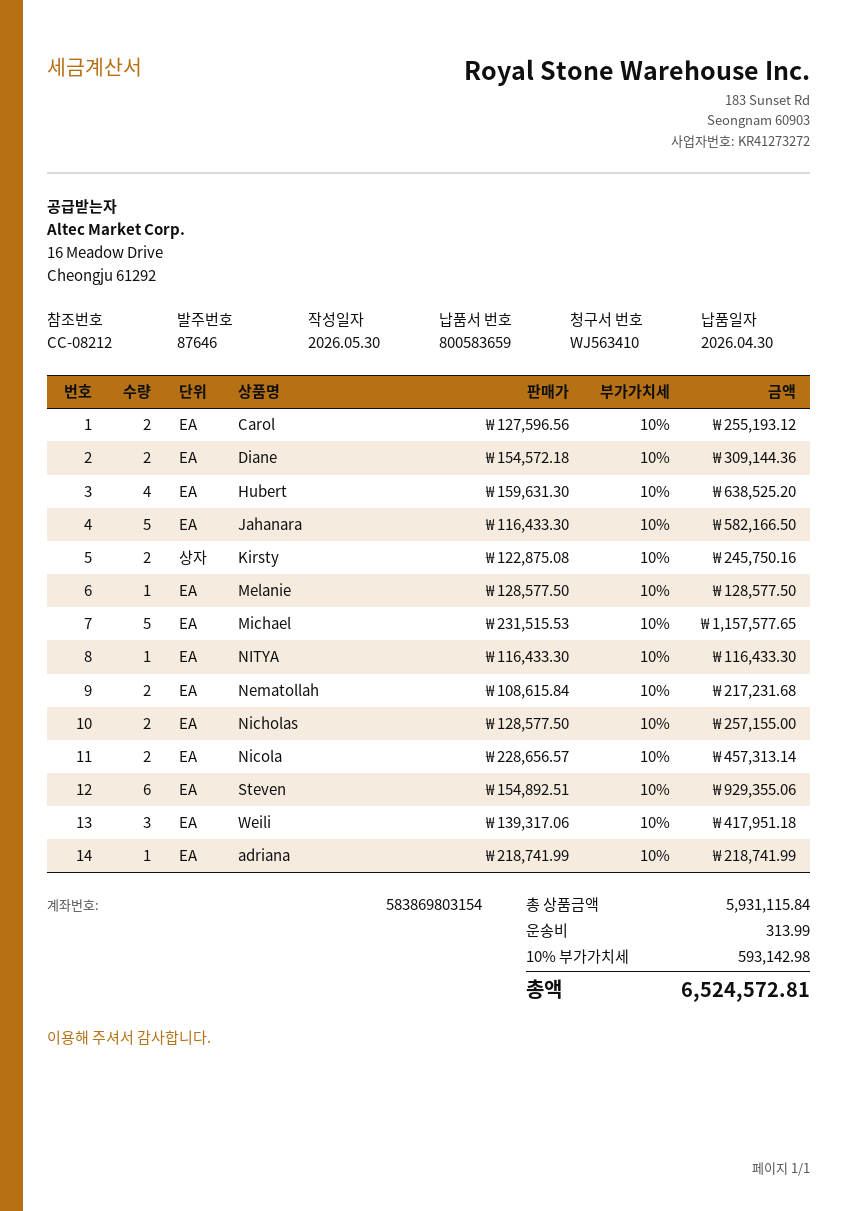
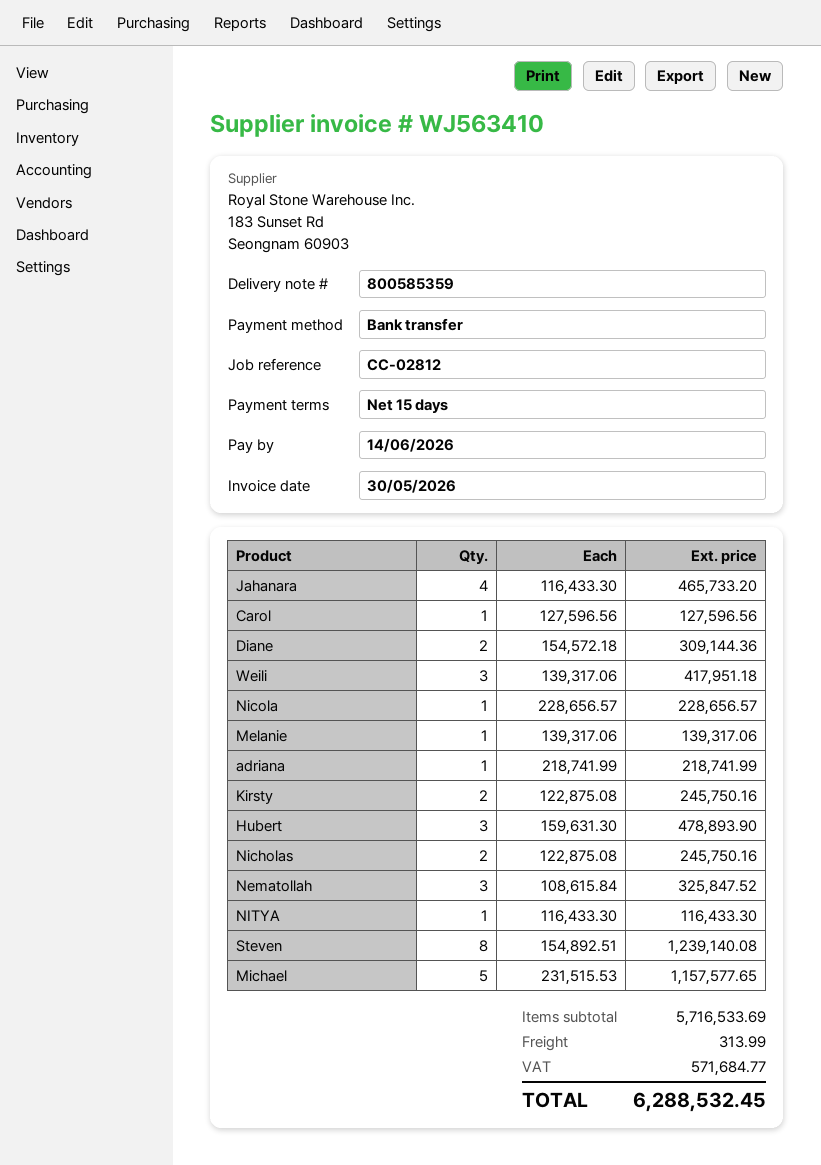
delivery note number: 800583659 -> 800585359
reference: CC-08212 -> CC-02812
Carol: 2 x 127596.56 = 255193.12 -> 1 x 127596.56 = 127596.56
Hubert: 4 x 159631.30 = 638525.20 -> 3 x 159631.30 = 478893.90
Jahanara: 5 x 116433.30 = 582166.50 -> 4 x 116433.30 = 465733.20
Melanie: 1 x 128577.50 = 128577.50 -> 1 x 139317.06 = 139317.06
Nematollah: 2 x 108615.84 = 217231.68 -> 3 x 108615.84 = 325847.52
Nicholas: 2 x 128577.50 = 257155.00 -> 2 x 122875.08 = 245750.16
Nicola: 2 x 228656.57 = 457313.14 -> 1 x 228656.57 = 228656.57
Steven: 6 x 154892.51 = 929355.06 -> 8 x 154892.51 = 1239140.08
subtotal: 5931115.84 -> 5716533.69
tax: 593142.98 -> 571684.77
total: 6524572.81 -> 6288532.45

